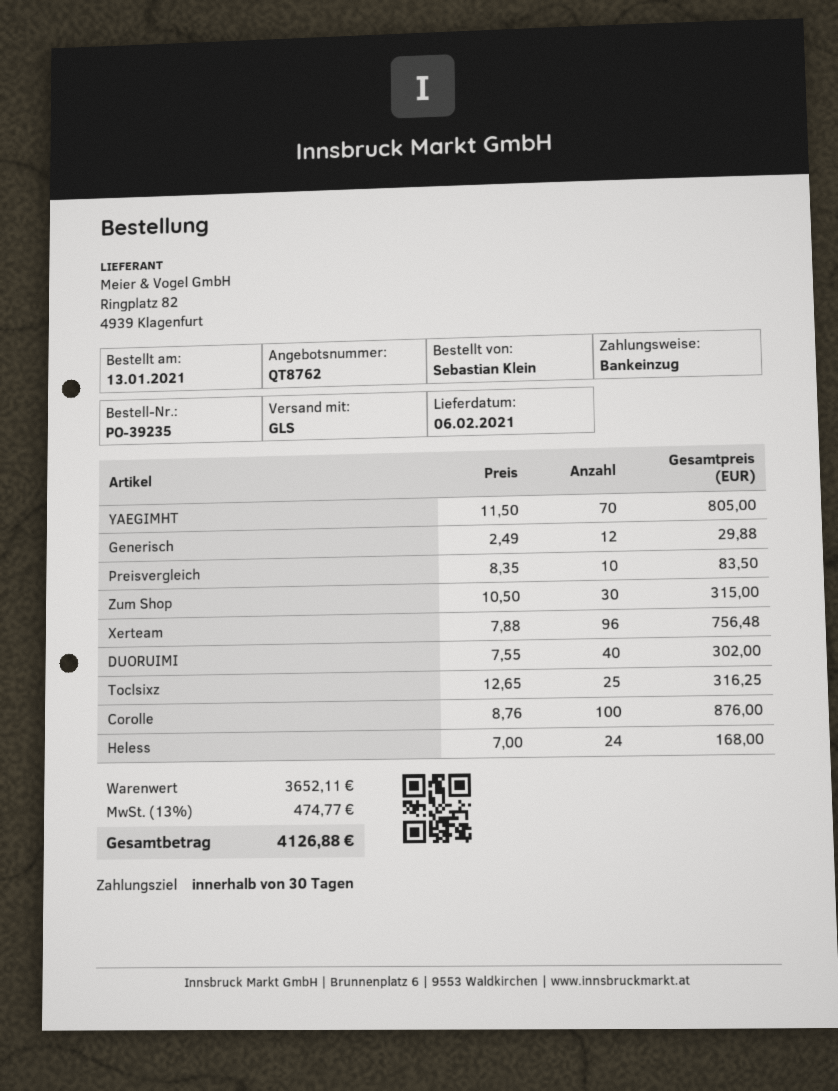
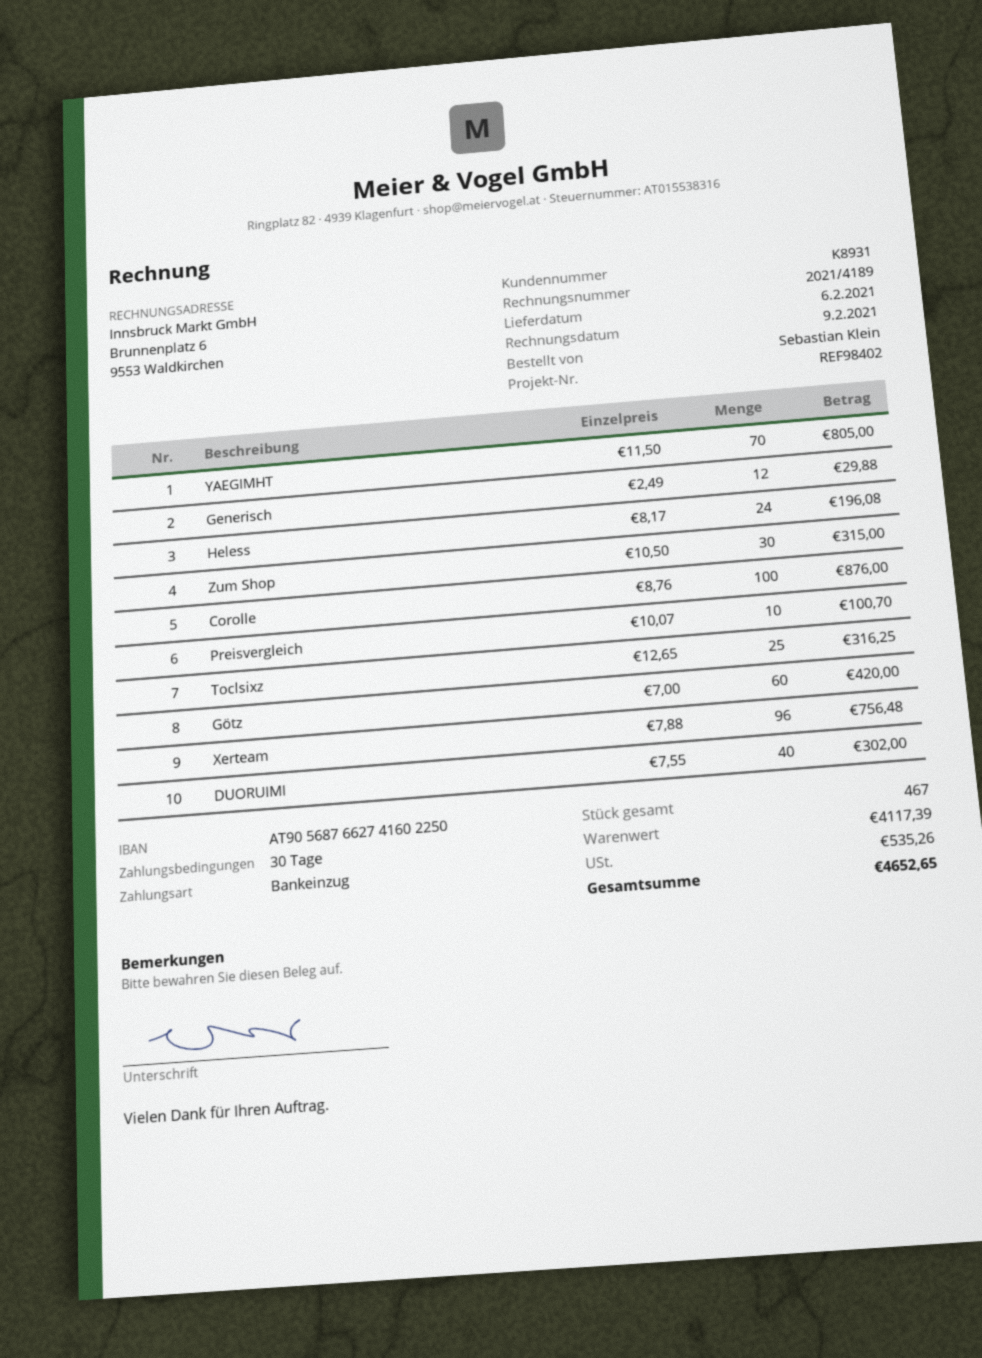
Preisvergleich: 10 x 8.35 = 83.50 -> 10 x 10.07 = 100.70
Heless: 24 x 7.00 = 168.00 -> 24 x 8.17 = 196.08
Götz: none -> 60 x 7.00 = 420.00
subtotal: 3652.11 -> 4117.39
tax: 474.77 -> 535.26
total: 4126.88 -> 4652.65

